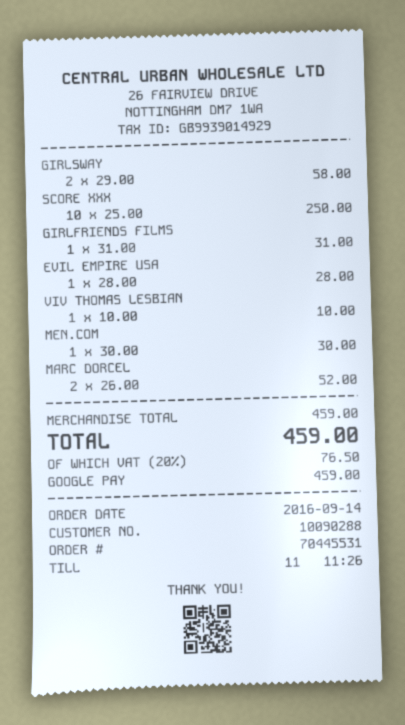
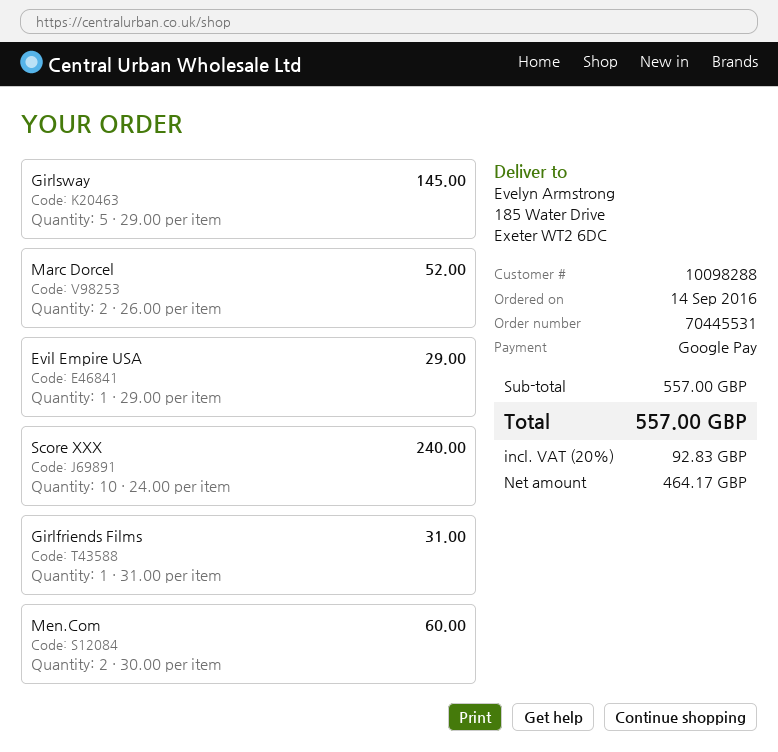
customer number: 10090288 -> 10098288
GIRLSWAY: 2 x 29.00 = 58.00 -> 5 x 29.00 = 145.00
SCORE XXX: 10 x 25.00 = 250.00 -> 10 x 24.00 = 240.00
EVIL EMPIRE USA: 1 x 28.00 = 28.00 -> 1 x 29.00 = 29.00
VIV THOMAS LESBIAN: 1 x 10.00 = 10.00 -> none
MEN.COM: 1 x 30.00 = 30.00 -> 2 x 30.00 = 60.00
subtotal: 459.00 -> 557.00
tax: 20% = 76.50 -> 20% = 92.83
total: 459.00 -> 557.00

